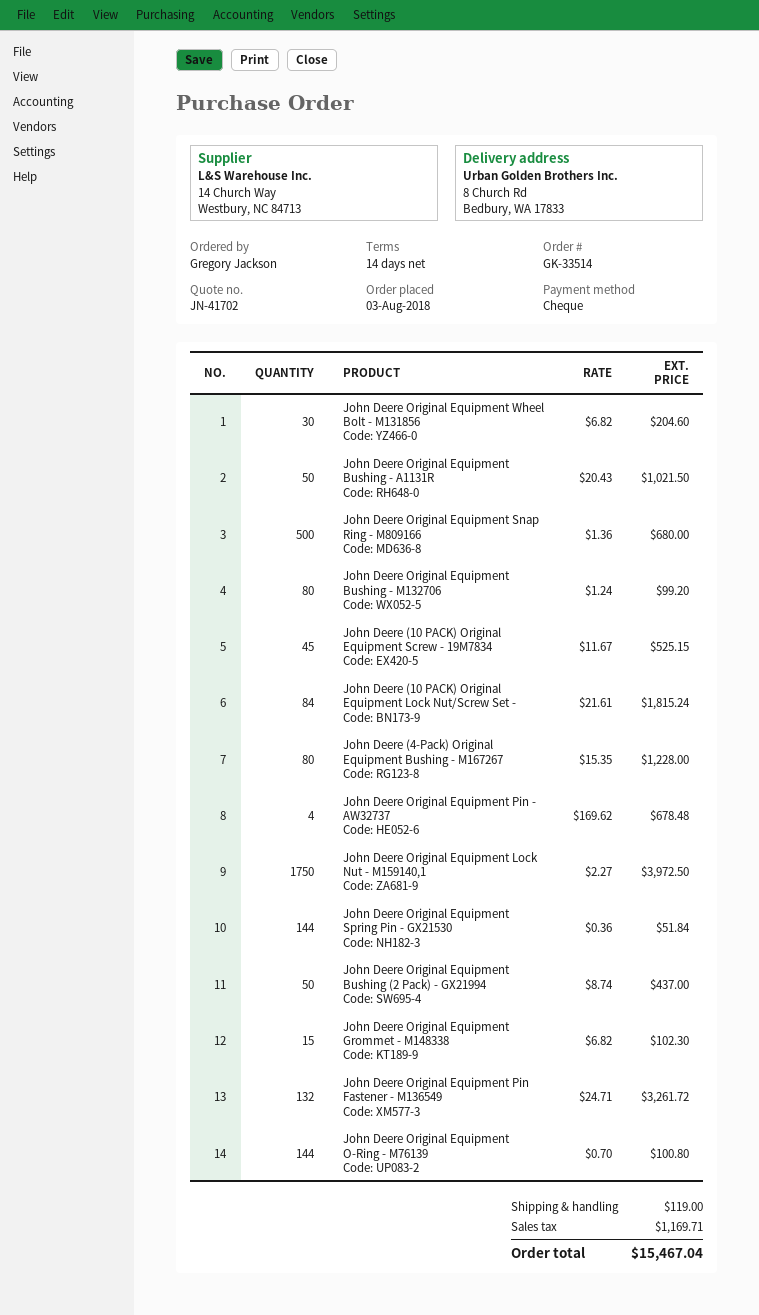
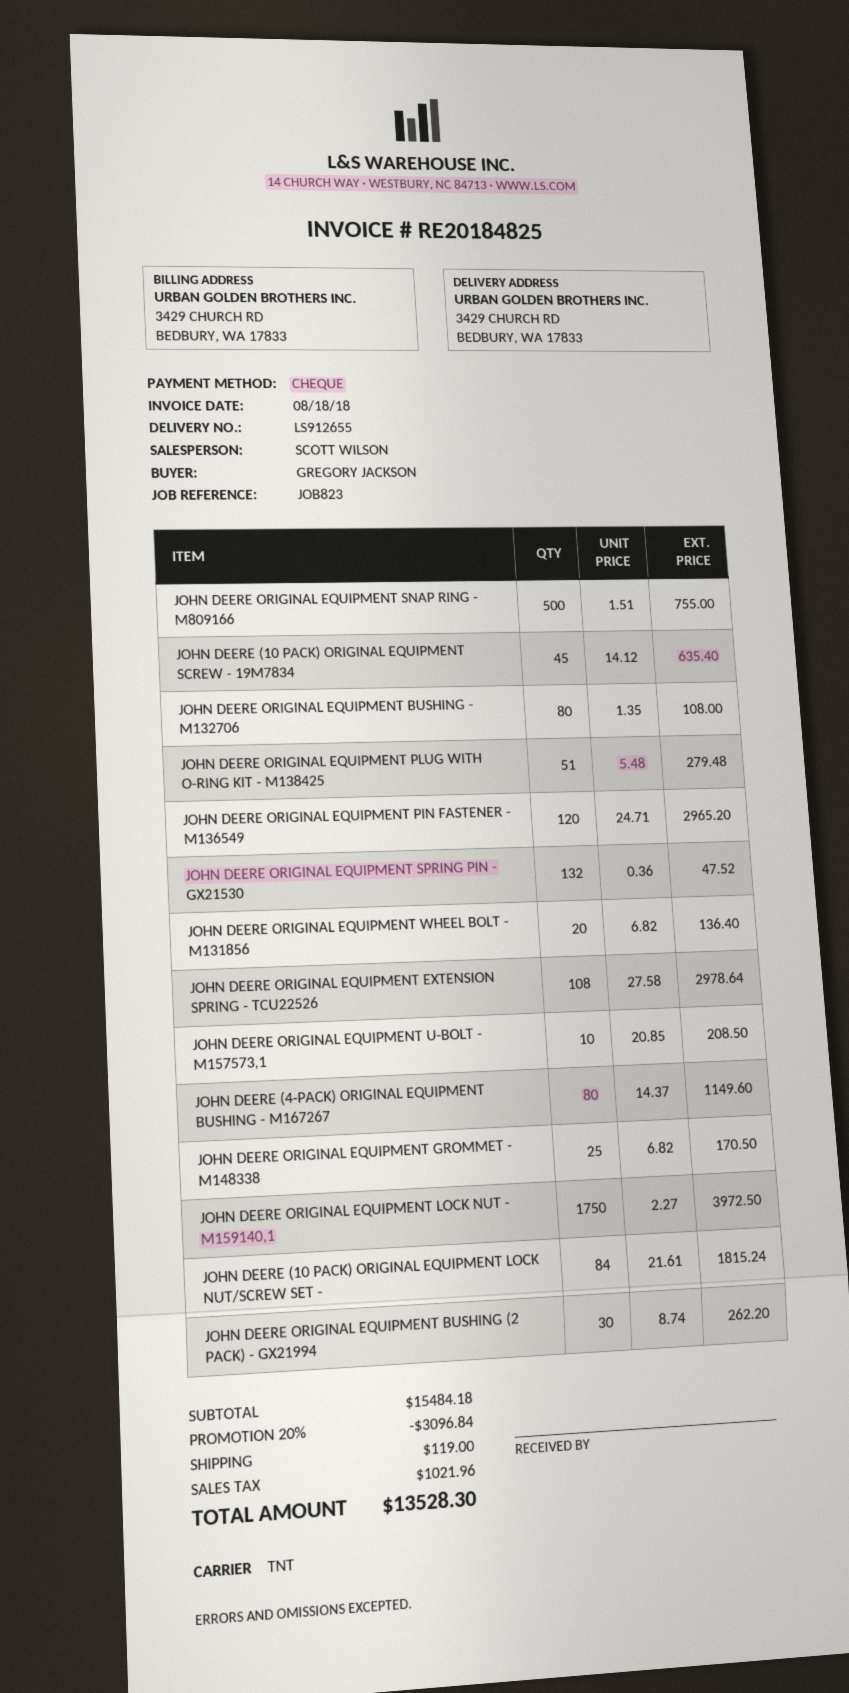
ship to: 8 Church Rd, Bedbury, WA 17833 -> 3429 CHURCH RD, BEDBURY, WA 17833
John Deere Original Equipment Wheel Bolt - M131856: 30 x 6.82 = 204.60 -> 20 x 6.82 = 136.40
John Deere Original Equipment Bushing - A1131R: 50 x 20.43 = 1021.50 -> none
John Deere Original Equipment Snap Ring - M809166: 500 x 1.36 = 680.00 -> 500 x 1.51 = 755.00
John Deere Original Equipment Bushing - M132706: 80 x 1.24 = 99.20 -> 80 x 1.35 = 108.00
John Deere (10 PACK) Original Equipment Screw - 19M7834: 45 x 11.67 = 525.15 -> 45 x 14.12 = 635.40
John Deere (4-Pack) Original Equipment Bushing - M167267: 80 x 15.35 = 1228.00 -> 80 x 14.37 = 1149.60
John Deere Original Equipment Pin - AW32737: 4 x 169.62 = 678.48 -> none
John Deere Original Equipment Spring Pin - GX21530: 144 x 0.36 = 51.84 -> 132 x 0.36 = 47.52
John Deere Original Equipment Bushing (2 Pack) - GX21994: 50 x 8.74 = 437.00 -> 30 x 8.74 = 262.20
John Deere Original Equipment Grommet - M148338: 15 x 6.82 = 102.30 -> 25 x 6.82 = 170.50
John Deere Original Equipment Pin Fastener - M136549: 132 x 24.71 = 3261.72 -> 120 x 24.71 = 2965.20
John Deere Original Equipment O-Ring - M76139: 144 x 0.70 = 100.80 -> none
JOHN DEERE ORIGINAL EQUIPMENT PLUG WITH O-RING KIT - M138425: none -> 51 x 5.48 = 279.48
JOHN DEERE ORIGINAL EQUIPMENT EXTENSION SPRING - TCU22526: none -> 108 x 27.58 = 2978.64
JOHN DEERE ORIGINAL EQUIPMENT U-BOLT - M157573,1: none -> 10 x 20.85 = 208.50
discount: none -> 20% = 3096.84
tax: 1169.71 -> 1021.96
total: 15467.04 -> 13528.30

